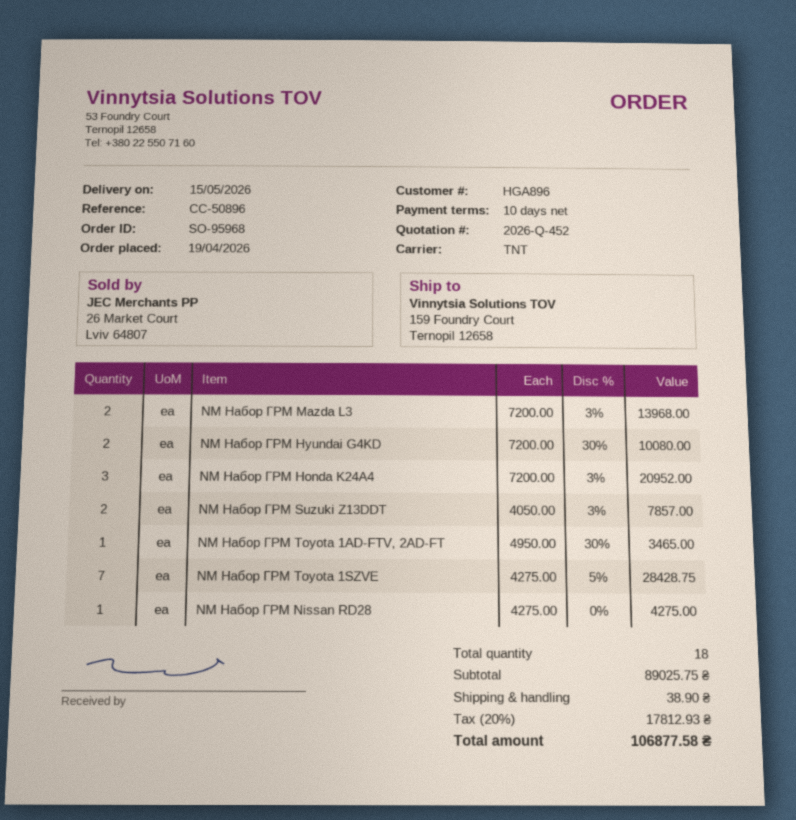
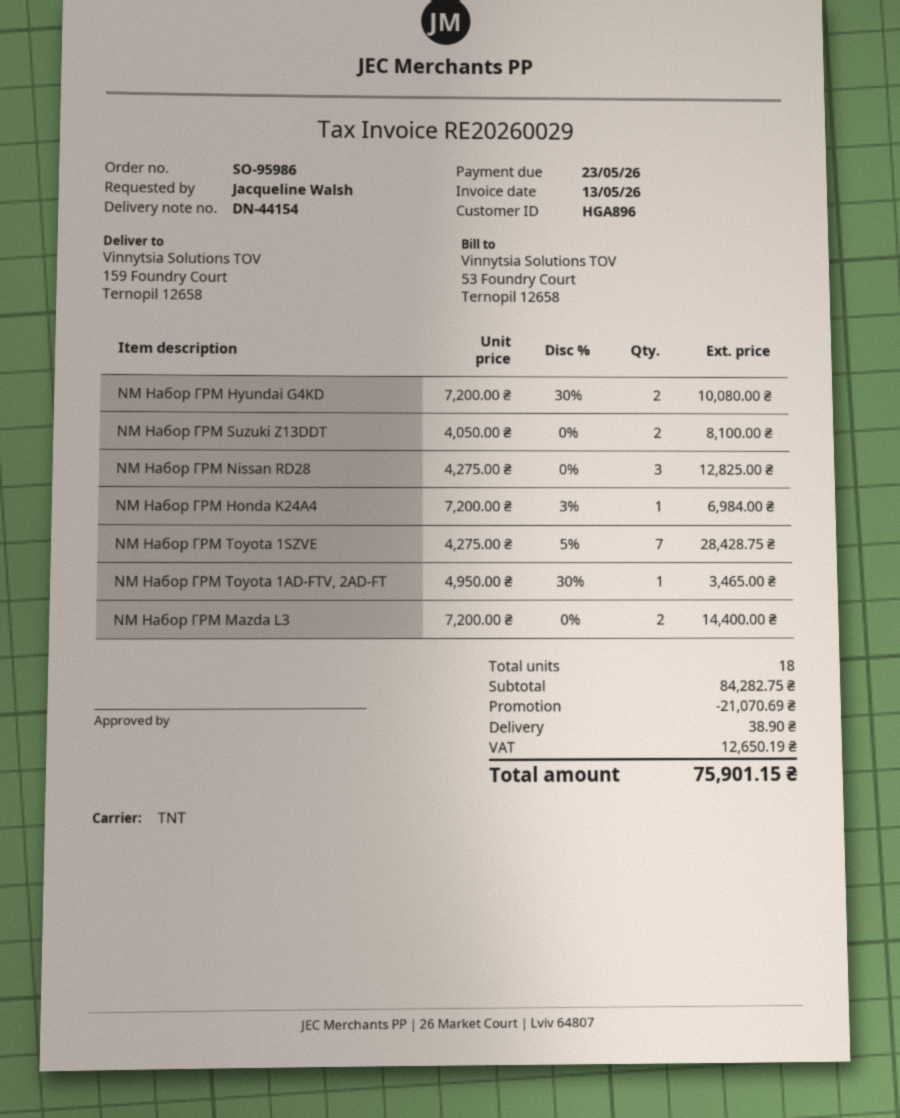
order number: SO-95968 -> SO-95986
NM Набор ГРМ Mazda L3: 2 x 7200.00 - 3% = 13968.00 -> 2 x 7200.00 = 14400.00
NM Набор ГРМ Honda K24A4: 3 x 7200.00 - 3% = 20952.00 -> 1 x 7200.00 - 3% = 6984.00
NM Набор ГРМ Suzuki Z13DDT: 2 x 4050.00 - 3% = 7857.00 -> 2 x 4050.00 = 8100.00
NM Набор ГРМ Nissan RD28: 1 x 4275.00 = 4275.00 -> 3 x 4275.00 = 12825.00
subtotal: 89025.75 -> 84282.75
discount: none -> 21070.69
tax: 17812.93 -> 12650.19
total: 106877.58 -> 75901.15

